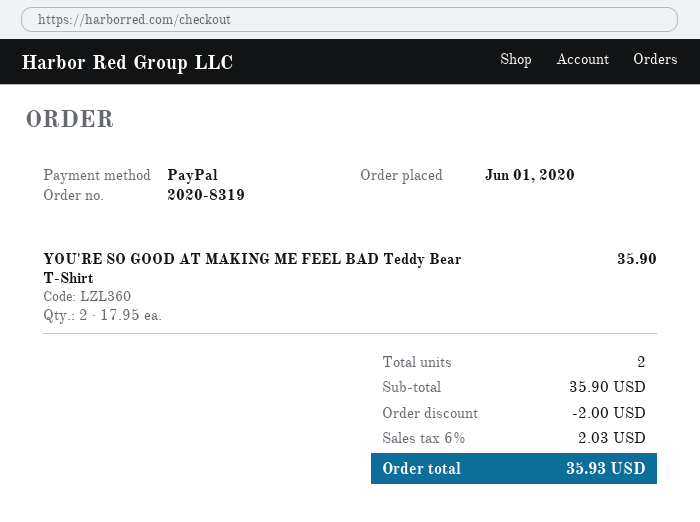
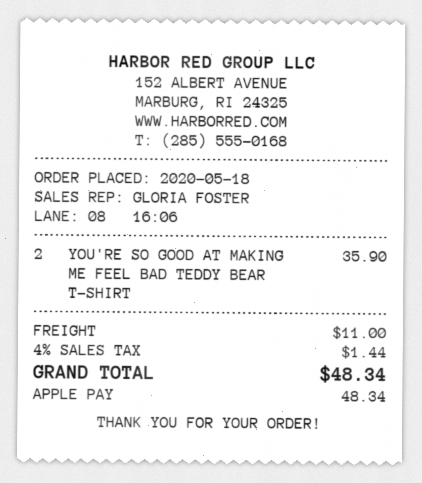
order date: 2020-06-01 -> 2020-05-18
payment method: PayPal -> Apple Pay
discount: 2.00 -> none
shipping: none -> 11.00
tax: 6% = 2.03 -> 4% = 1.44
total: 35.93 -> 48.34

